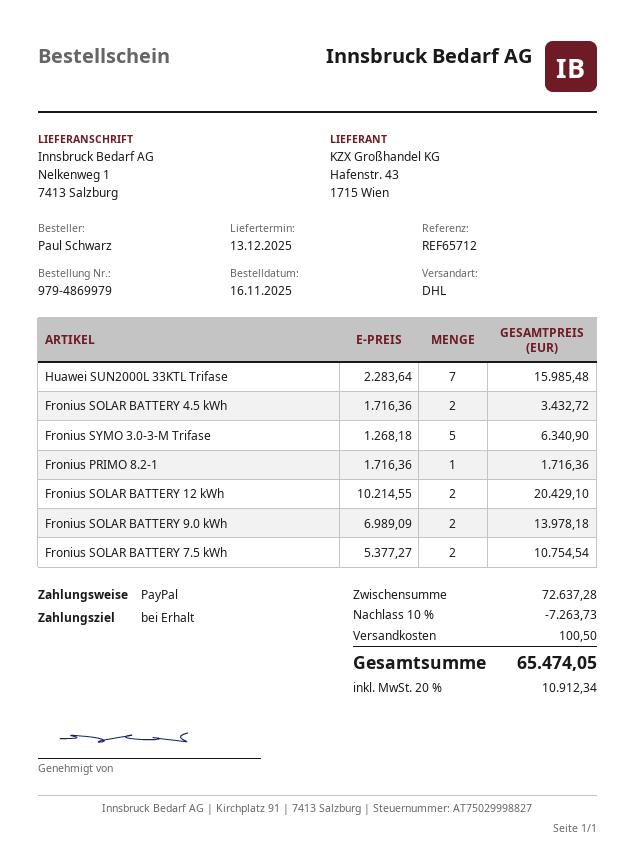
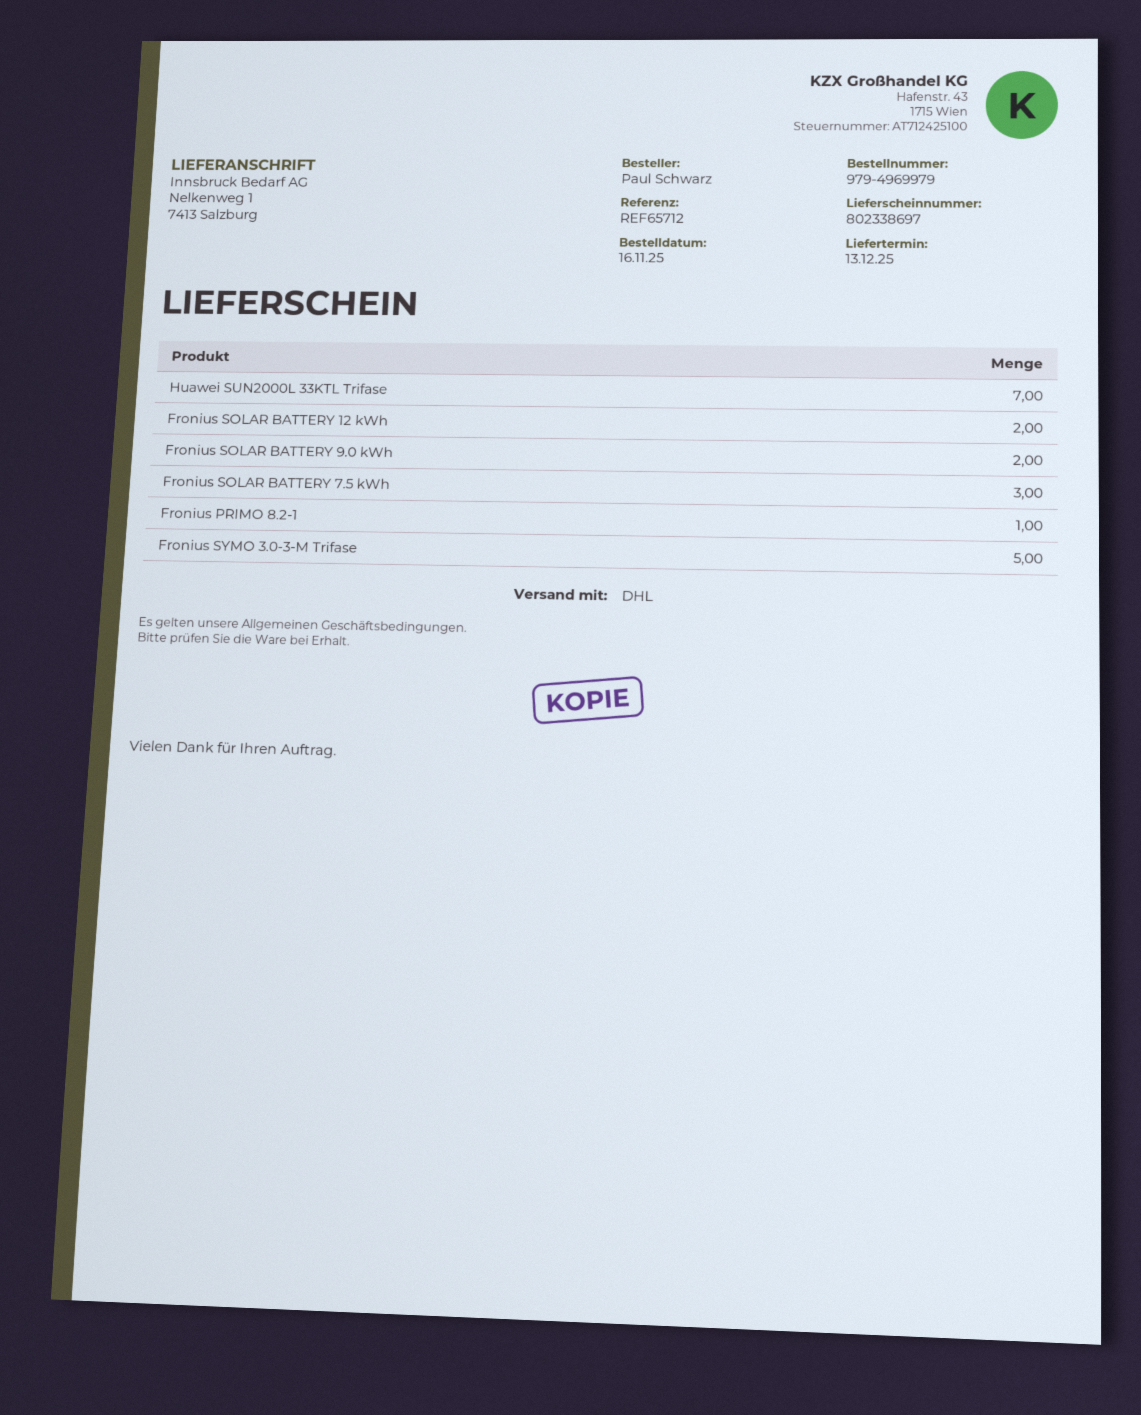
order number: 979-4869979 -> 979-4969979
Fronius SOLAR BATTERY 4.5 kWh: 2 -> none
Fronius SOLAR BATTERY 7.5 kWh: 2 -> 3

